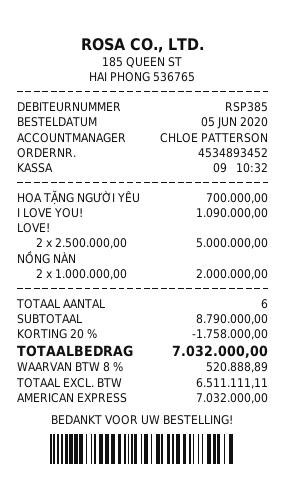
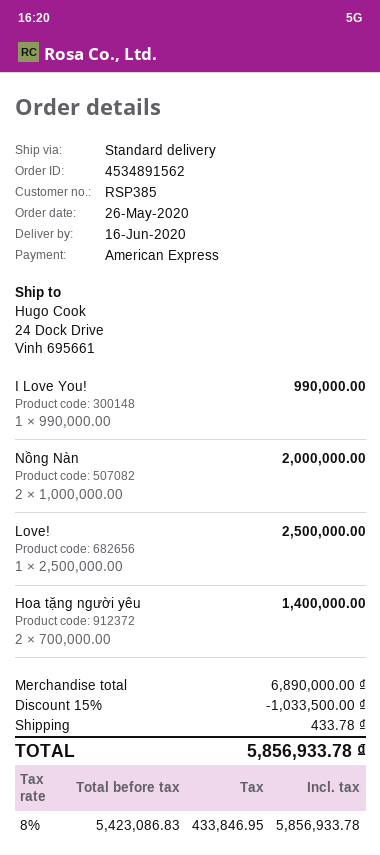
order number: 4534893452 -> 4534891562
order date: 2020-06-05 -> 2020-05-26
HOA TẶNG NGƯỜI YÊU: 1 x 700000.00 = 700000.00 -> 2 x 700000.00 = 1400000.00
I LOVE YOU!: 1 x 1090000.00 = 1090000.00 -> 1 x 990000.00 = 990000.00
LOVE!: 2 x 2500000.00 = 5000000.00 -> 1 x 2500000.00 = 2500000.00
subtotal: 8790000.00 -> 6890000.00
discount: 20% = 1758000.00 -> 15% = 1033500.00
shipping: none -> 433.78
net: 6511111.11 -> 5423086.83
tax: 8% = 520888.89 -> 8% = 433846.95
total: 7032000.00 -> 5856933.78

